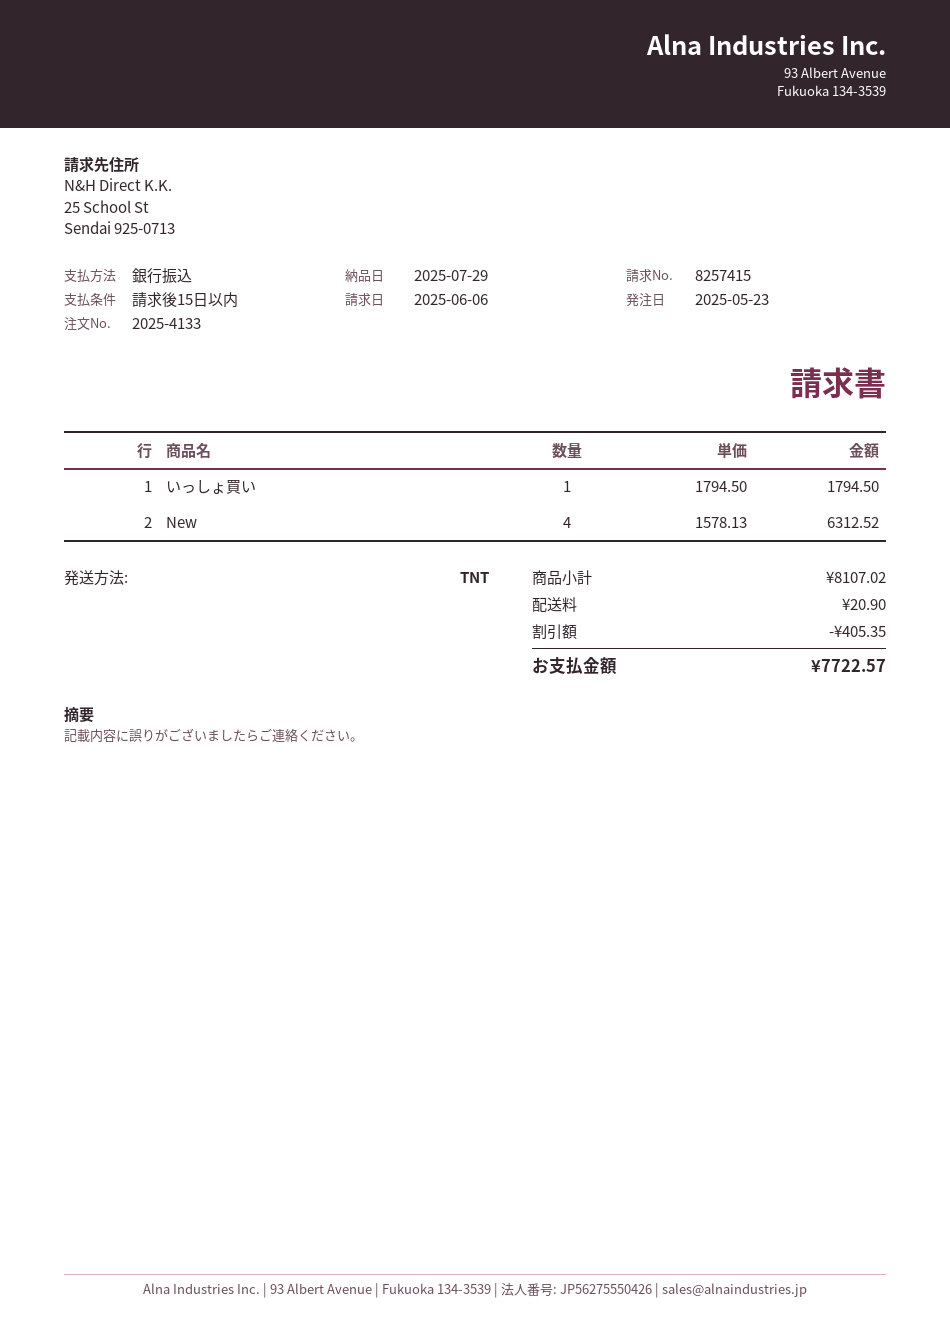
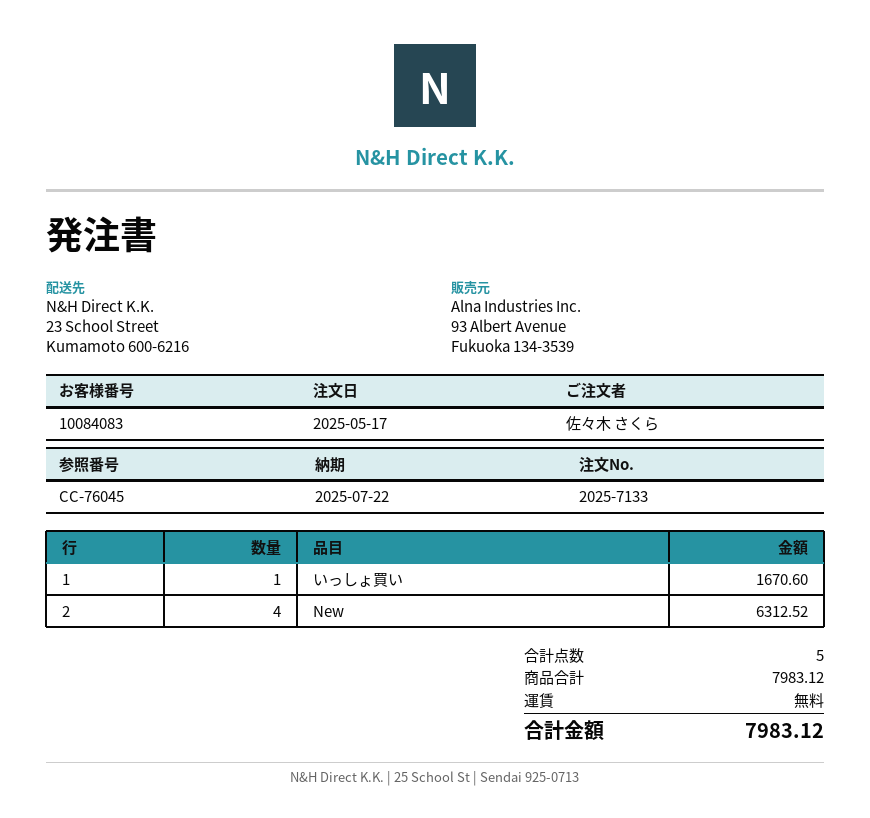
order number: 2025-4133 -> 2025-7133
order date: 2025-05-23 -> 2025-05-17
delivery date: 2025-07-29 -> 2025-07-22
いっしょ買い: 1 for 1794.50 -> 1 for 1670.60
subtotal: 8107.02 -> 7983.12
discount: 405.35 -> none
shipping: 20.90 -> 0.00
total: 7722.57 -> 7983.12

